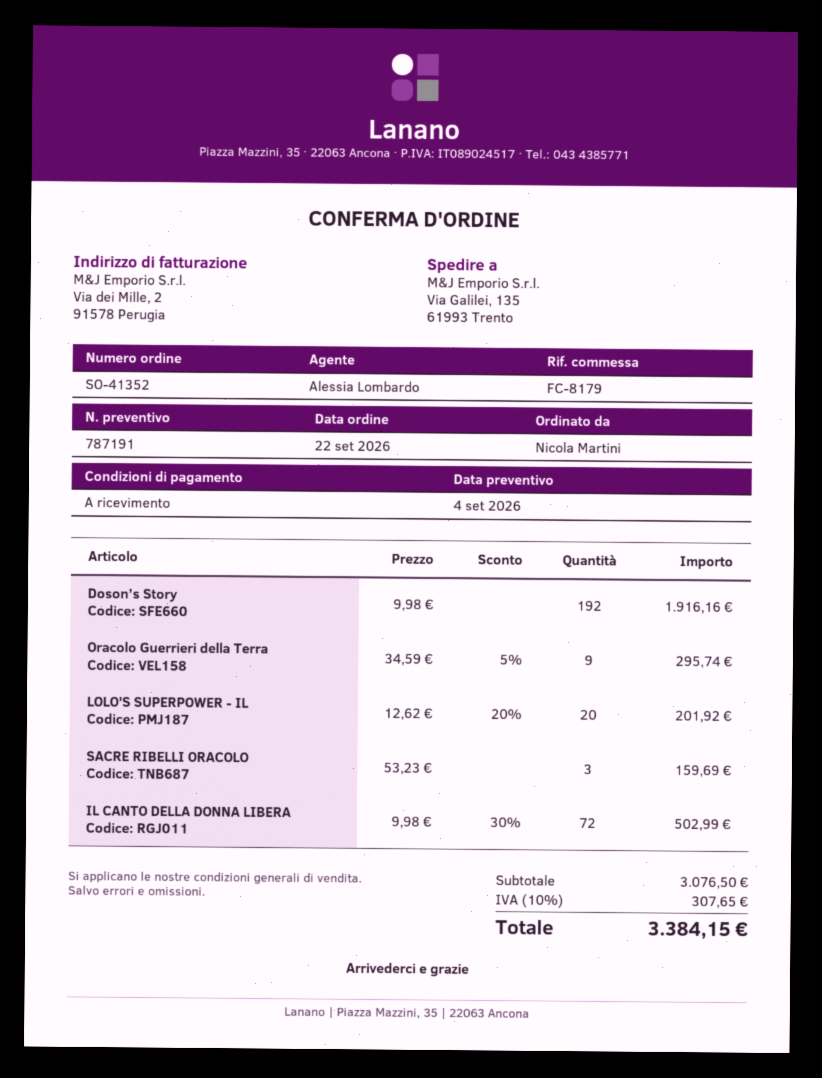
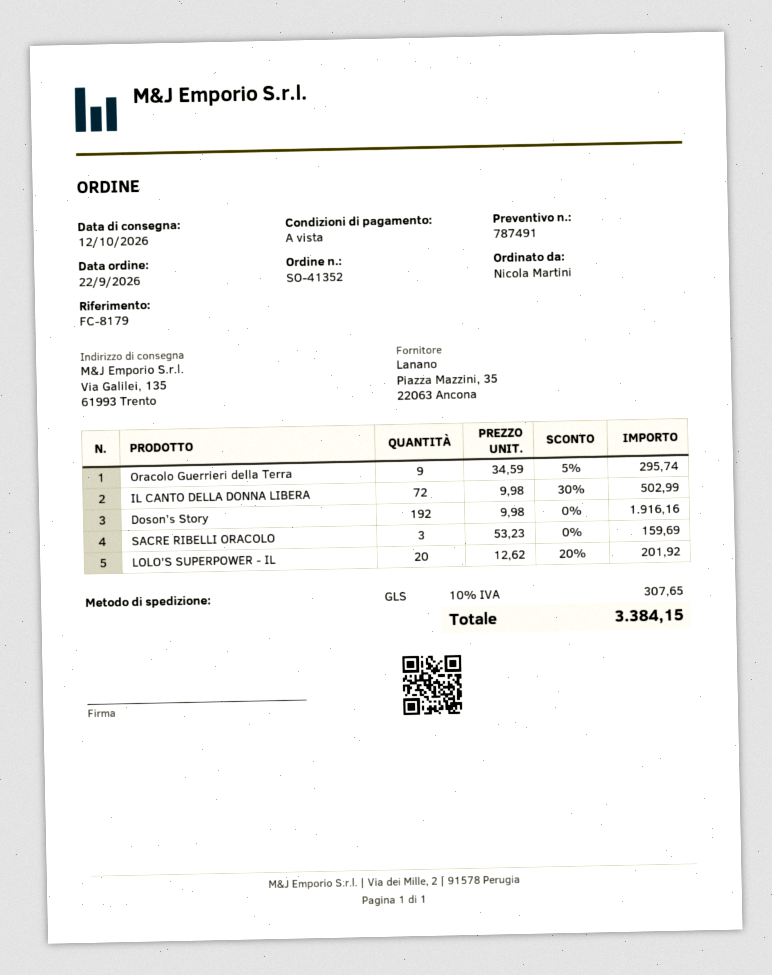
quote number: 787191 -> 787491

